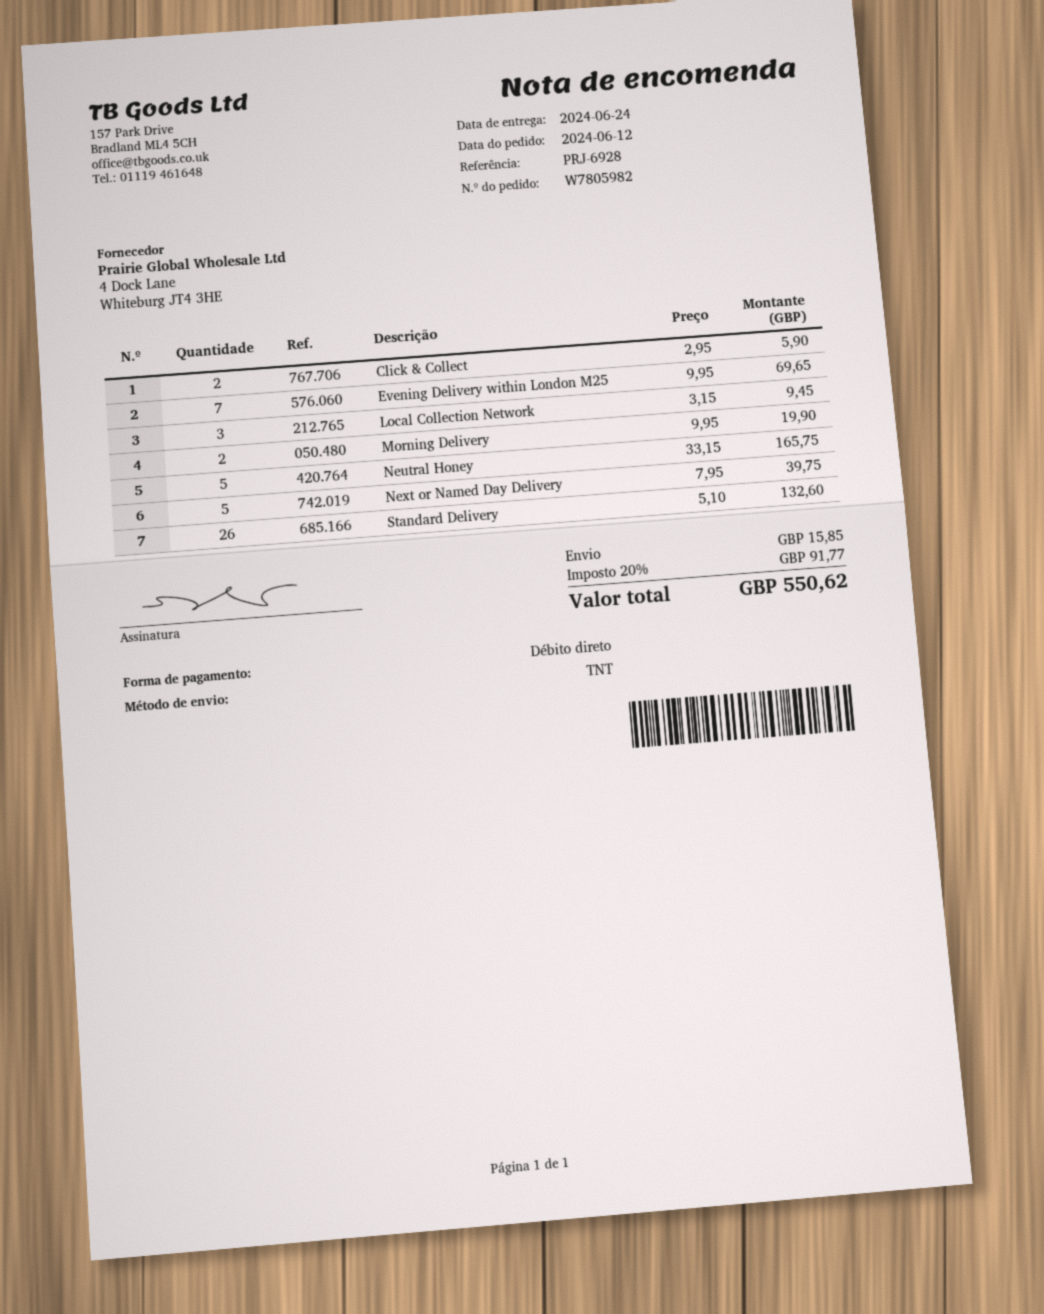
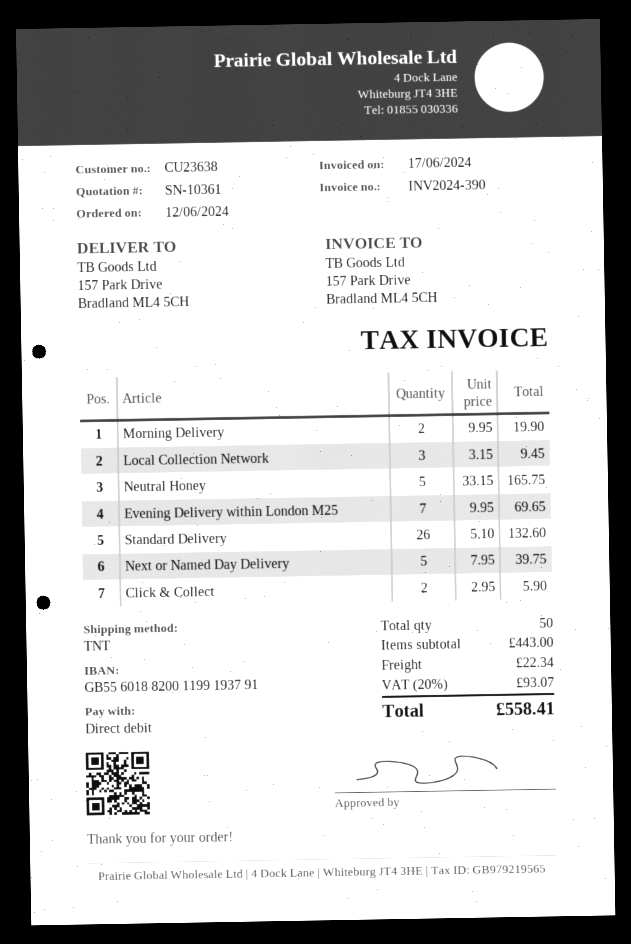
shipping: 15.85 -> 22.34
tax: 20% = 91.77 -> 20% = 93.07
total: 550.62 -> 558.41

